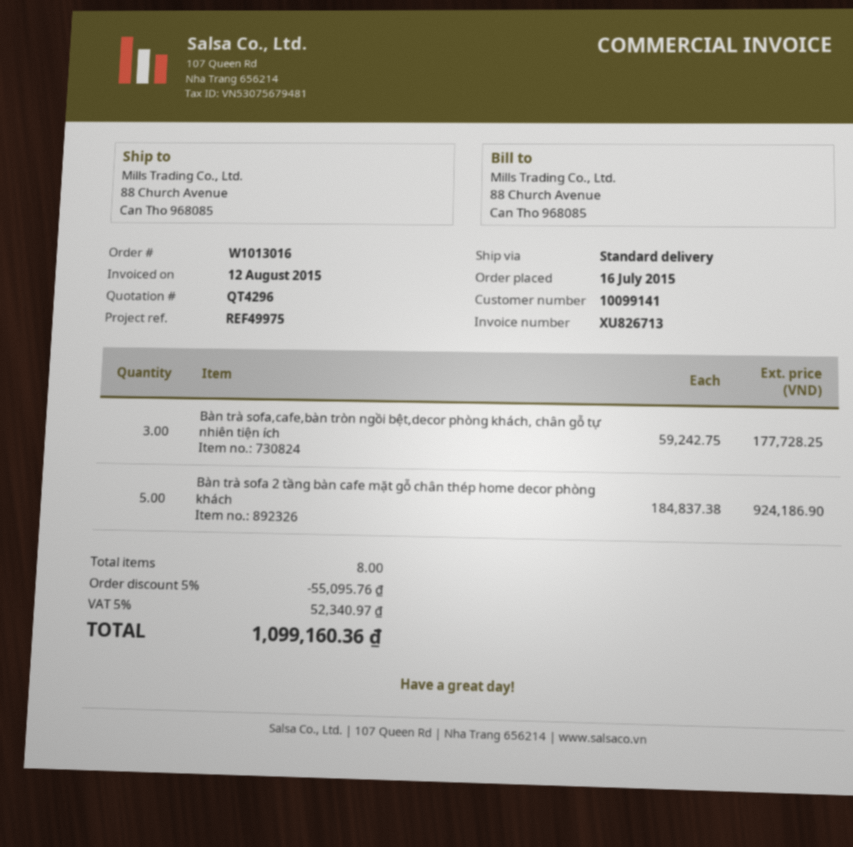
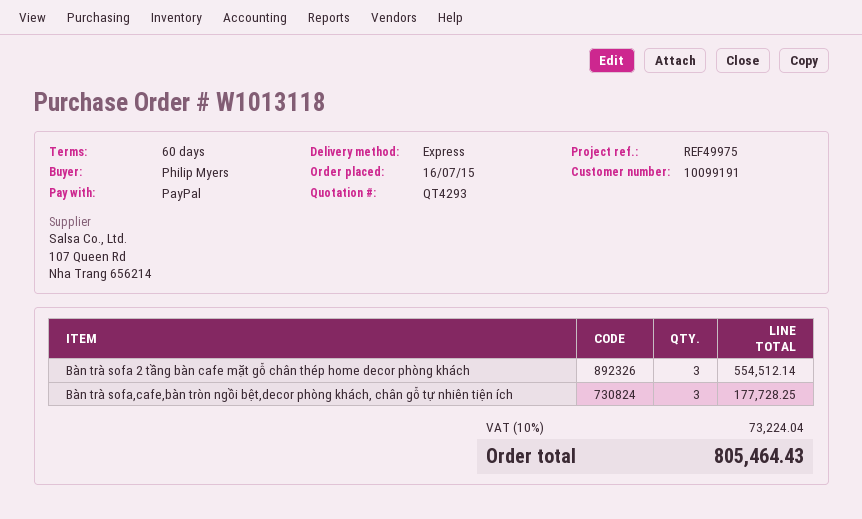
quote number: QT4296 -> QT4293
order number: W1013016 -> W1013118
customer number: 10099141 -> 10099191
shipping method: standard -> express
Bàn trà sofa 2 tầng bàn cafe mặt gỗ chân thép home decor phòng khách: 5 for 924186.90 -> 3 for 554512.14
discount: 5% = 55095.76 -> none
tax: 5% = 52340.97 -> 10% = 73224.04
total: 1099160.36 -> 805464.43

